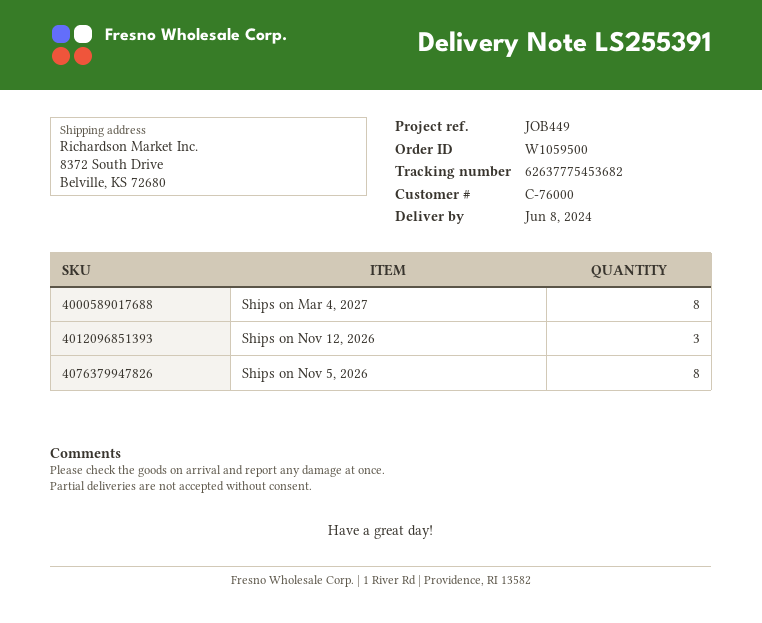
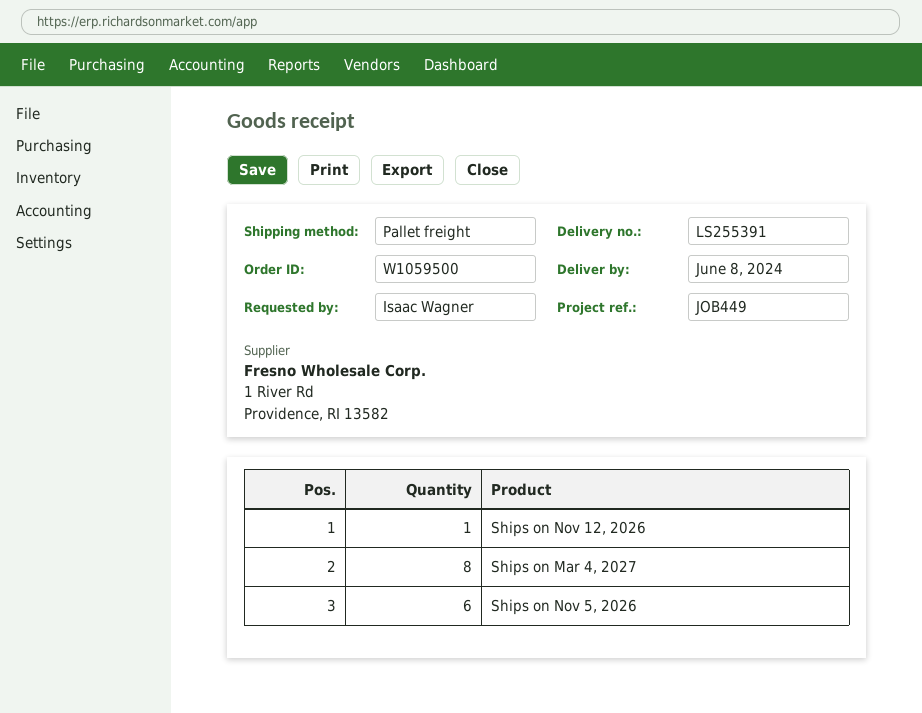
Ships on Nov 12, 2026: 3 -> 1
Ships on Nov 5, 2026: 8 -> 6

